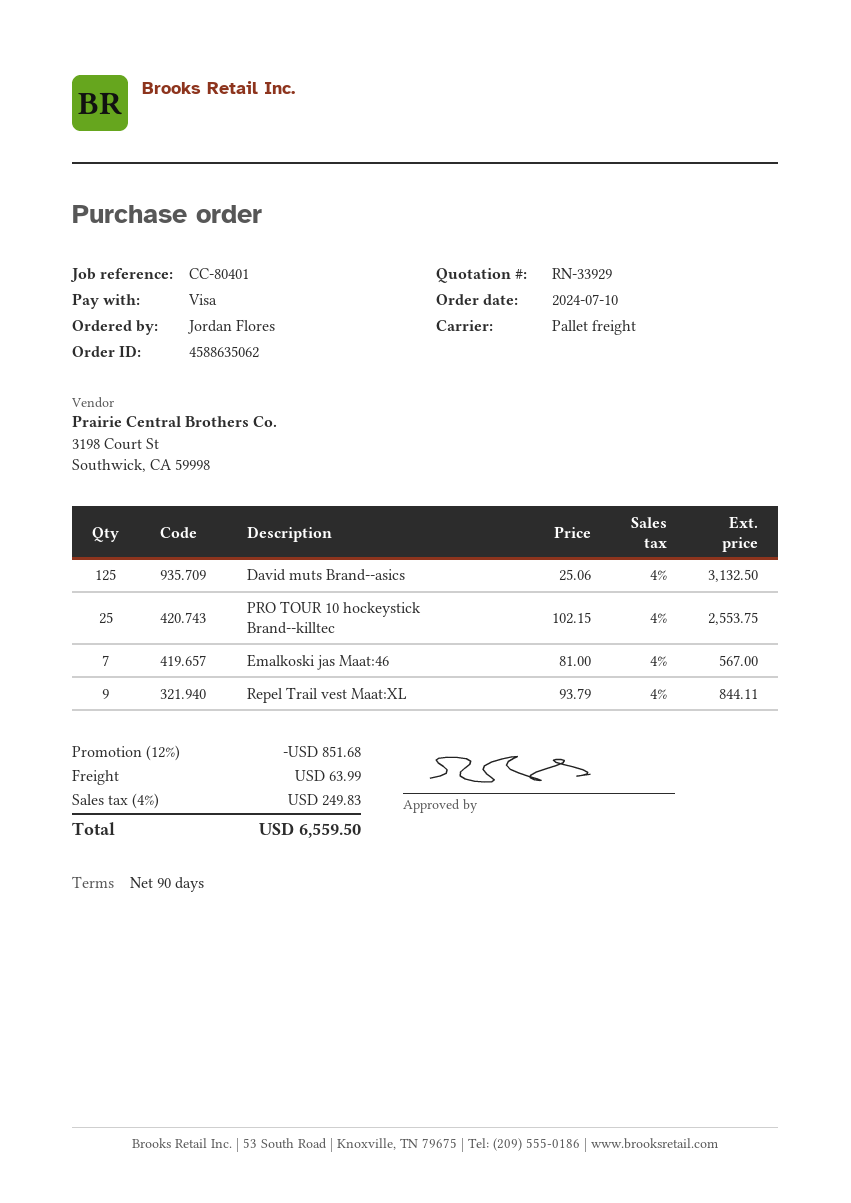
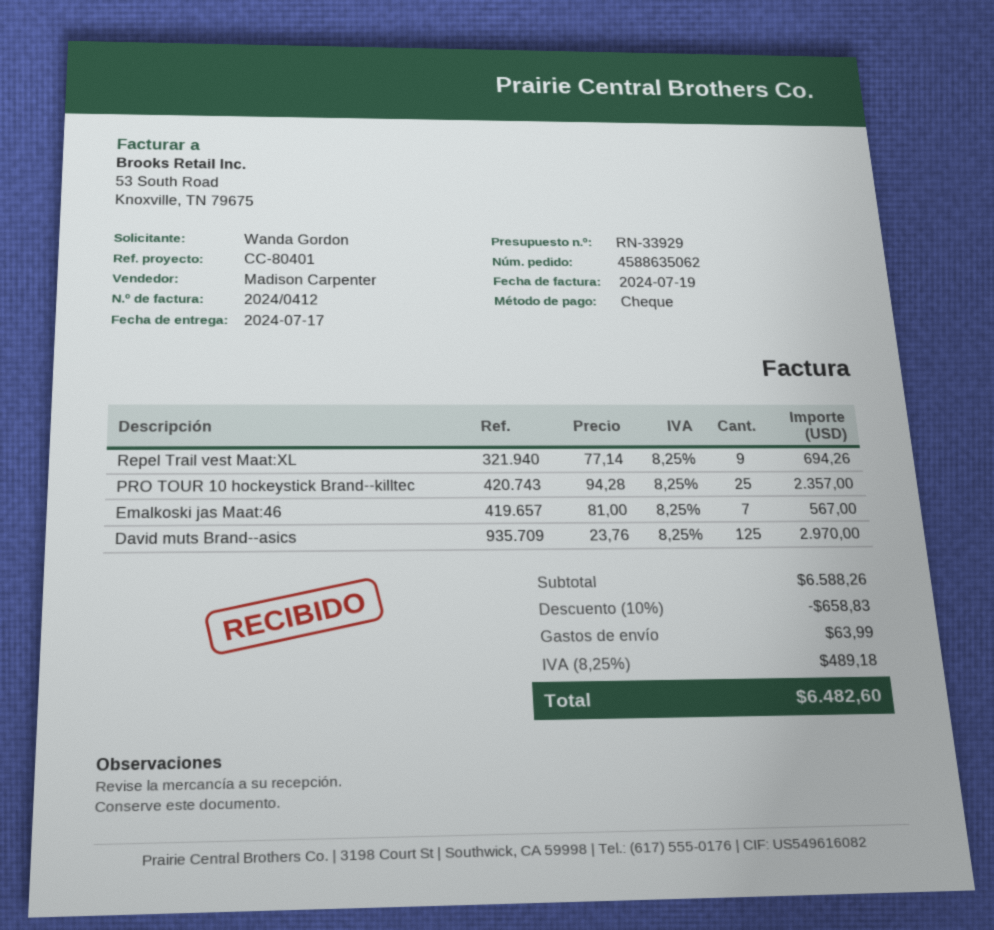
ordered by: Jordan Flores -> Wanda Gordon
payment method: Visa -> cheque
David muts Brand--asics: 125 x 25.06 = 3132.50 -> 125 x 23.76 = 2970.00
PRO TOUR 10 hockeystick Brand--killtec: 25 x 102.15 = 2553.75 -> 25 x 94.28 = 2357.00
Repel Trail vest Maat:XL: 9 x 93.79 = 844.11 -> 9 x 77.14 = 694.26
discount: 12% = 851.68 -> 10% = 658.83
tax: 4% = 249.83 -> 8.25% = 489.18
total: 6559.50 -> 6482.60

